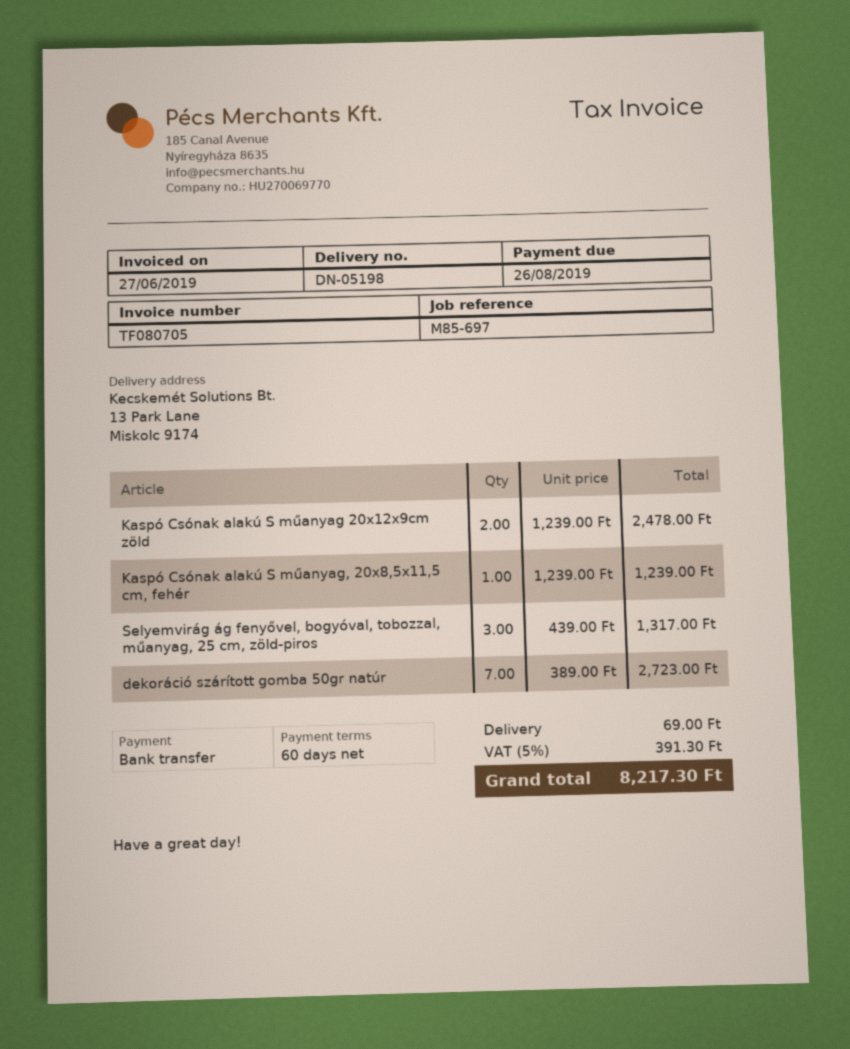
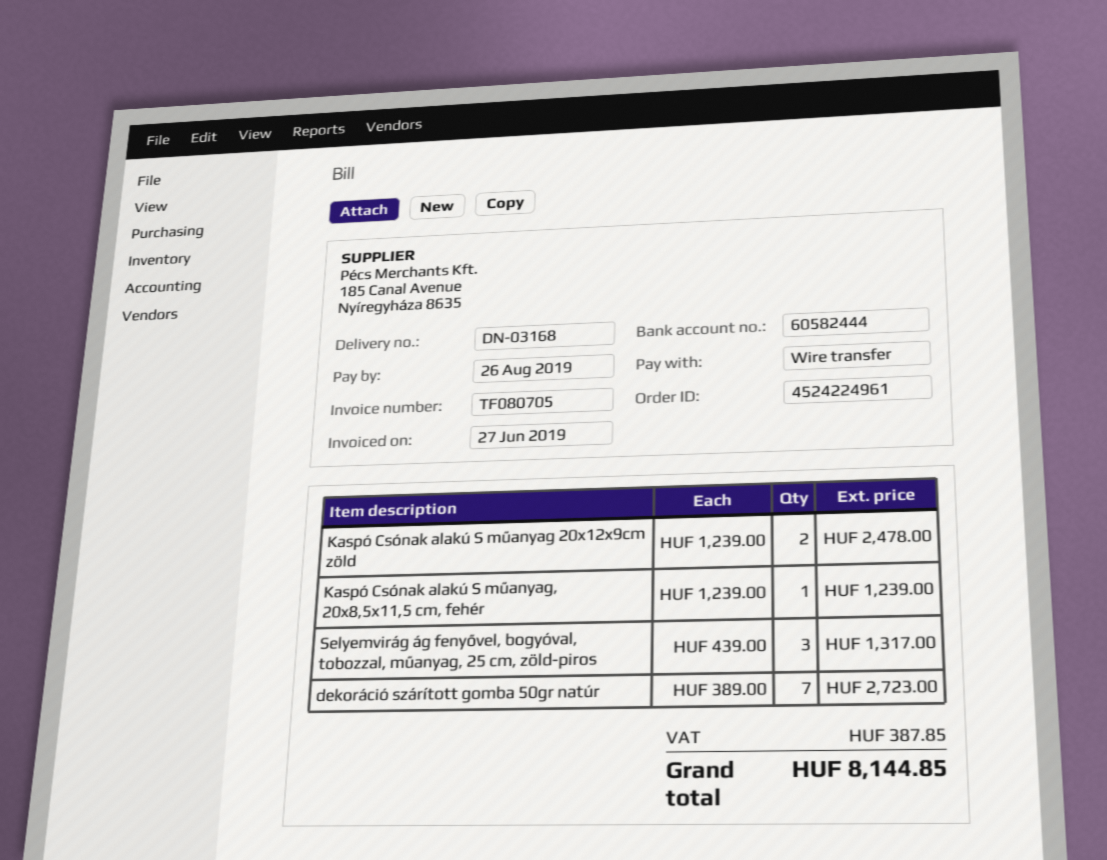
delivery note number: DN-05198 -> DN-03168
shipping: 69.00 -> none
tax: 391.30 -> 387.85
total: 8217.30 -> 8144.85

